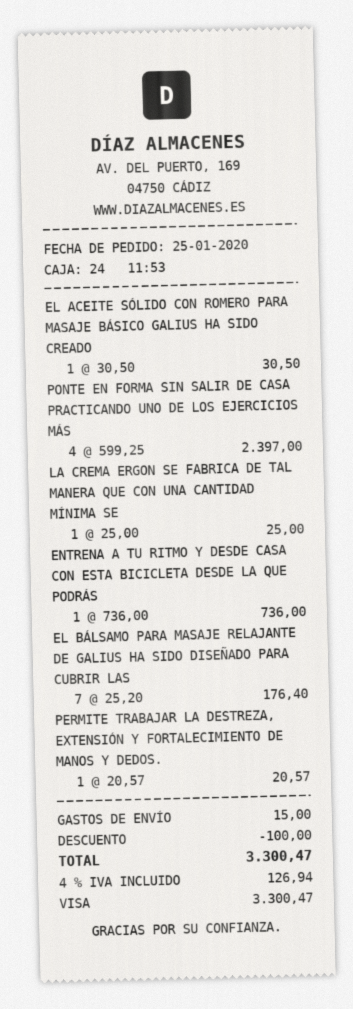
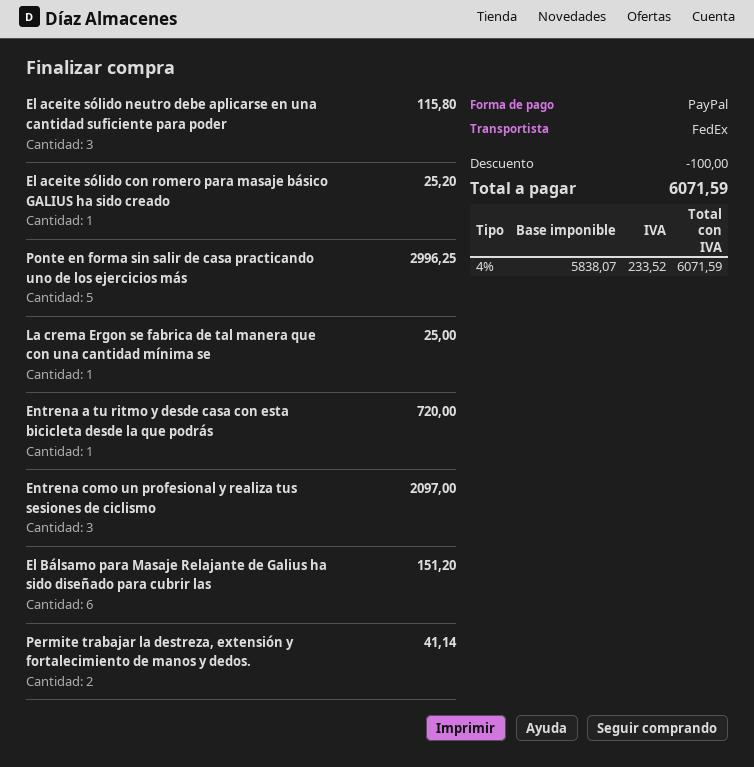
payment method: Visa -> PayPal
EL ACEITE SÓLIDO CON ROMERO PARA MASAJE BÁSICO GALIUS HA SIDO CREADO: 1 for 30.50 -> 1 for 25.20
PONTE EN FORMA SIN SALIR DE CASA PRACTICANDO UNO DE LOS EJERCICIOS MÁS: 4 for 2397.00 -> 5 for 2996.25
ENTRENA A TU RITMO Y DESDE CASA CON ESTA BICICLETA DESDE LA QUE PODRÁS: 1 for 736.00 -> 1 for 720.00
EL BÁLSAMO PARA MASAJE RELAJANTE DE GALIUS HA SIDO DISEÑADO PARA CUBRIR LAS: 7 for 176.40 -> 6 for 151.20
PERMITE TRABAJAR LA DESTREZA, EXTENSIÓN Y FORTALECIMIENTO DE MANOS Y DEDOS.: 1 for 20.57 -> 2 for 41.14
El aceite sólido neutro debe aplicarse en una cantidad suficiente para poder: none -> 3 for 115.80
Entrena como un profesional y realiza tus sesiones de ciclismo: none -> 3 for 2097.00
shipping: 15.00 -> none
tax: 4% = 126.94 -> 4% = 233.52
total: 3300.47 -> 6071.59

